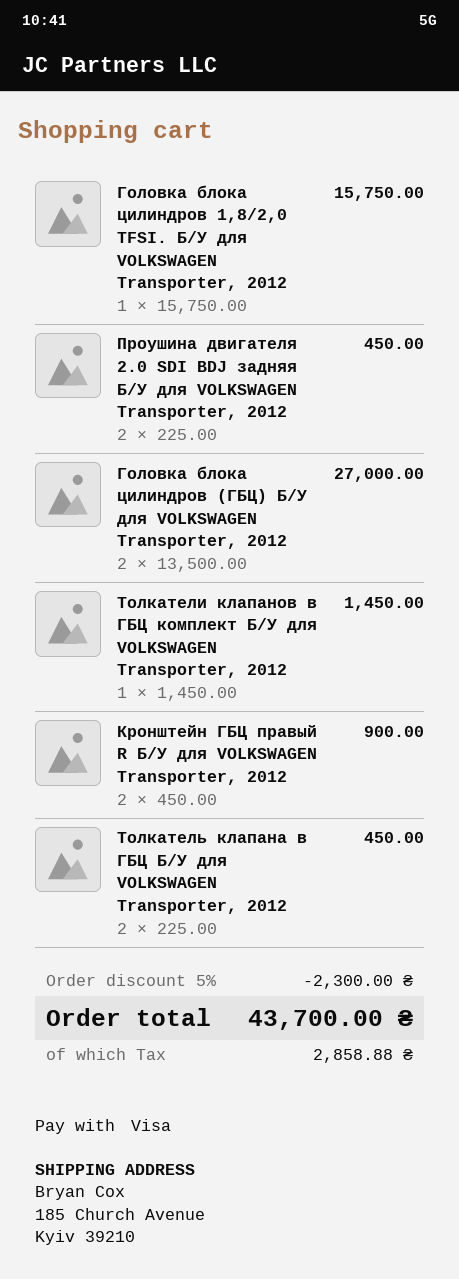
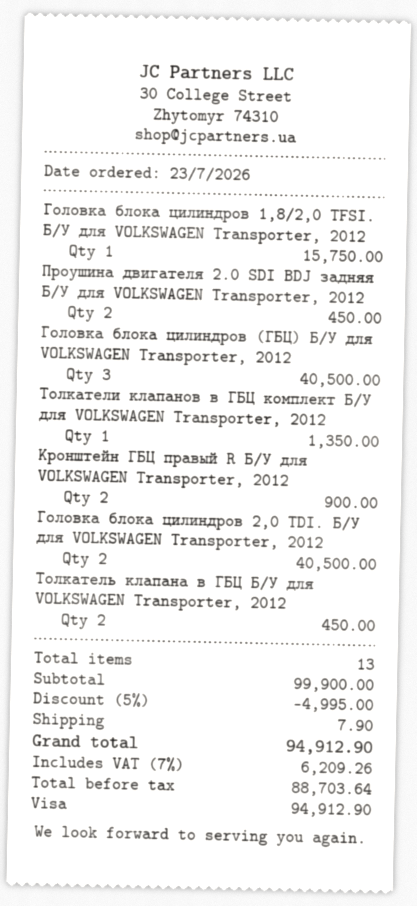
Головка блока цилиндров (ГБЦ) Б/У для VOLKSWAGEN Transporter, 2012: 2 for 27000.00 -> 3 for 40500.00
Толкатели клапанов в ГБЦ комплект Б/У для VOLKSWAGEN Transporter, 2012: 1 for 1450.00 -> 1 for 1350.00
Головка блока цилиндров 2,0 TDI. Б/У для VOLKSWAGEN Transporter, 2012: none -> 2 for 40500.00
discount: 5% = 2300.00 -> 5% = 4995.00
shipping: none -> 7.90
tax: 2858.88 -> 6209.26
total: 43700.00 -> 94912.90

